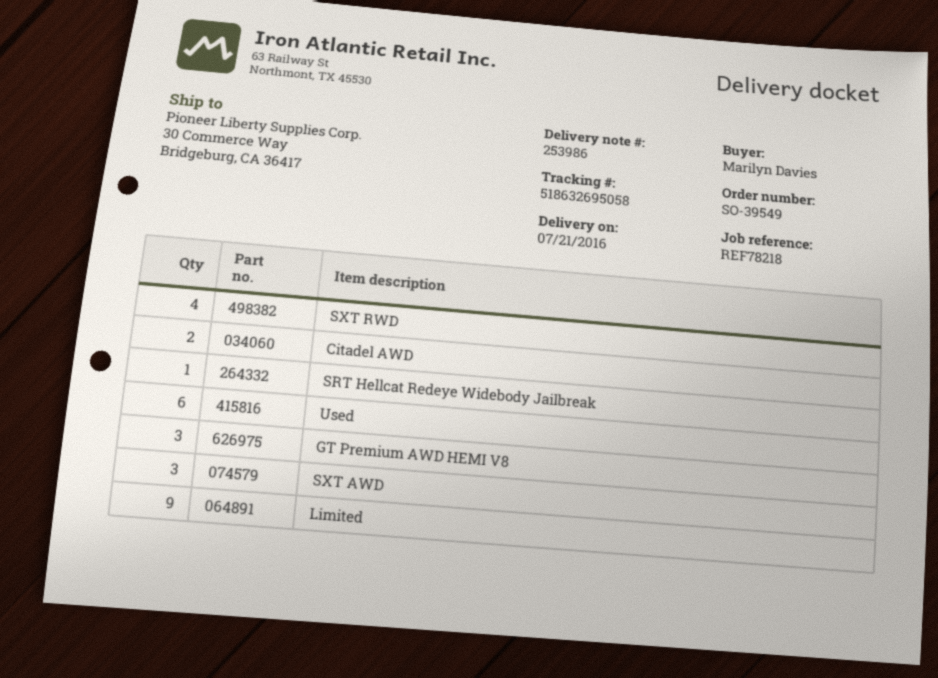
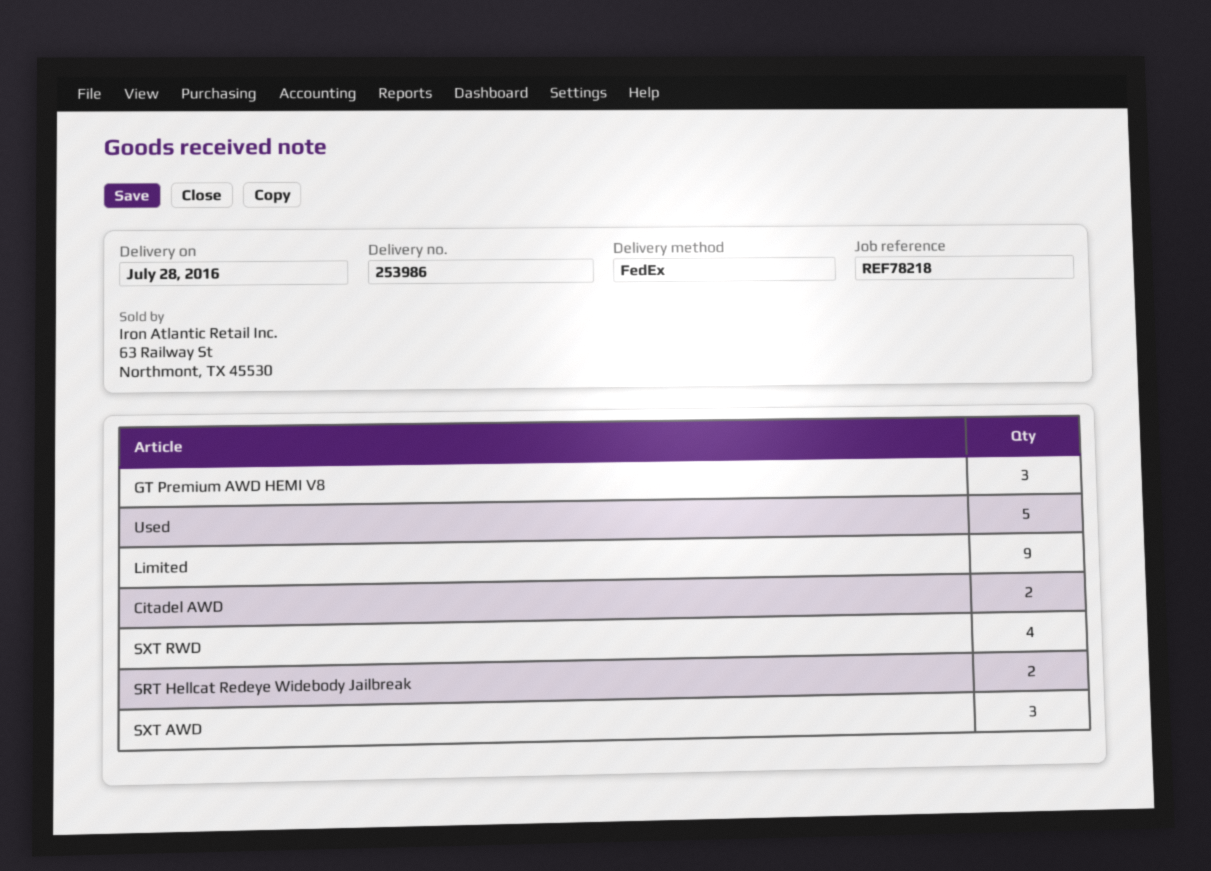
delivery date: 2016-07-21 -> 2016-07-28
SRT Hellcat Redeye Widebody Jailbreak: 1 -> 2
Used: 6 -> 5

